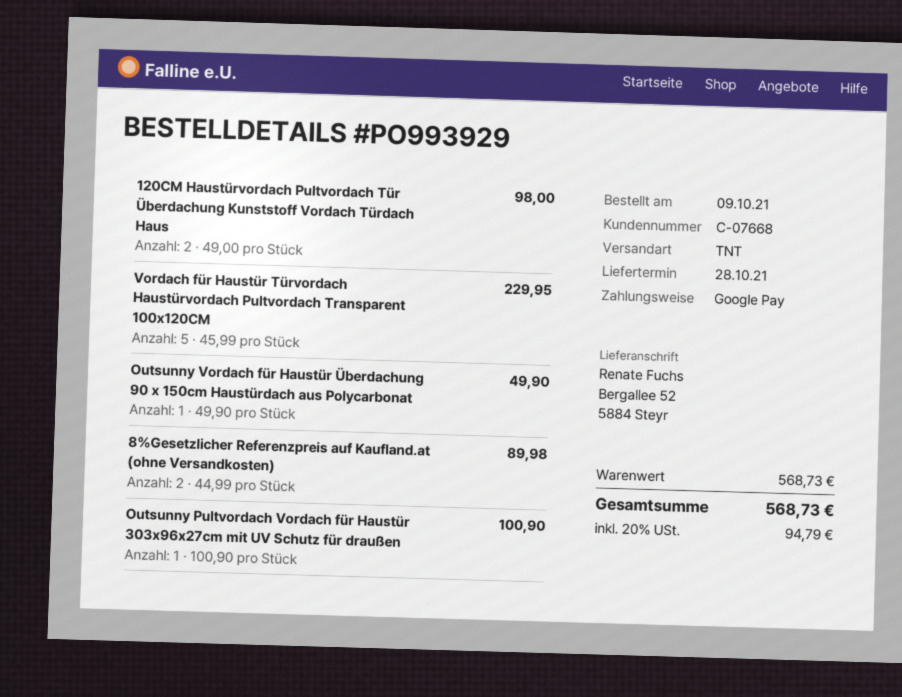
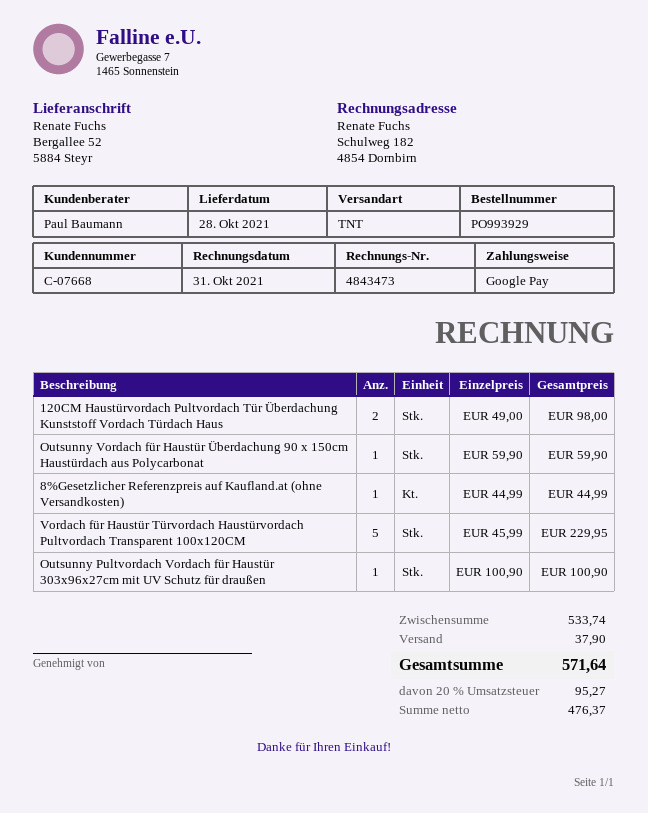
Outsunny Vordach für Haustür Überdachung 90 x 150cm Haustürdach aus Polycarbonat: 1 x 49.90 = 49.90 -> 1 x 59.90 = 59.90
8%Gesetzlicher Referenzpreis auf Kaufland.at (ohne Versandkosten): 2 x 44.99 = 89.98 -> 1 x 44.99 = 44.99
subtotal: 568.73 -> 533.74
shipping: none -> 37.90
tax: 20% = 94.79 -> 20% = 95.27
total: 568.73 -> 571.64

